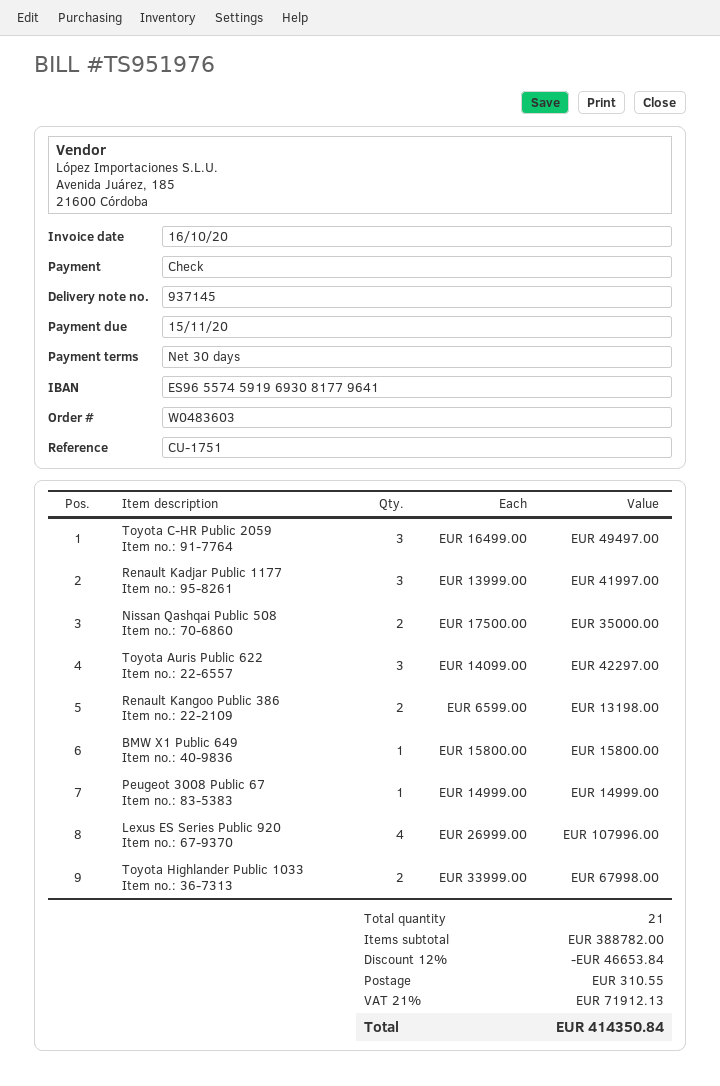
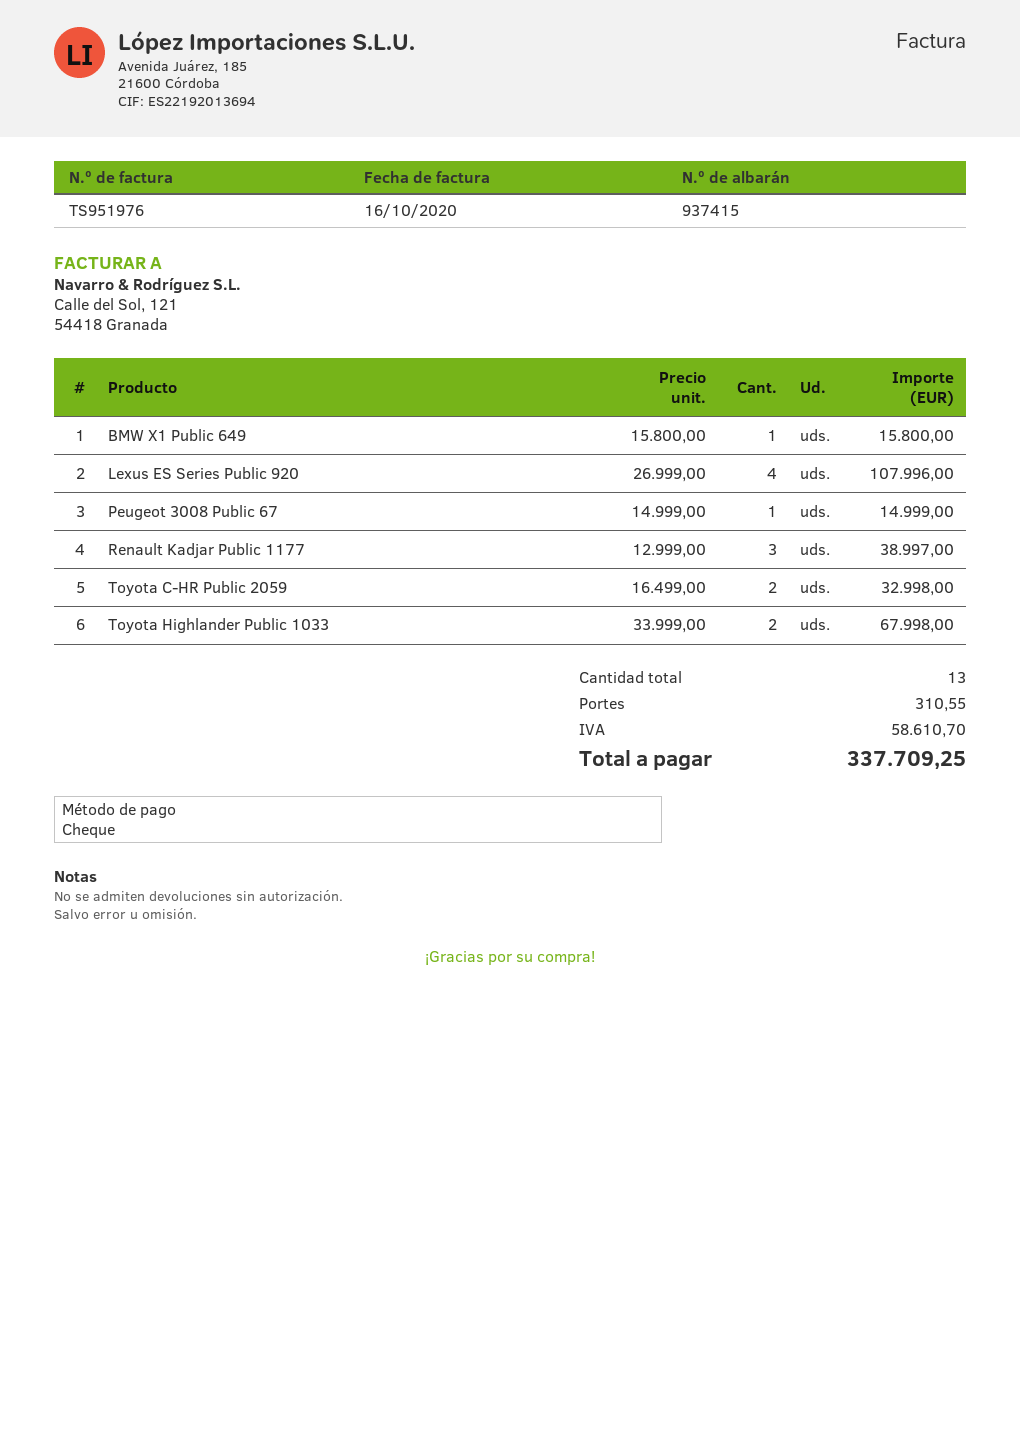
delivery note number: 937145 -> 937415
Toyota C-HR Public 2059: 3 x 16499.00 = 49497.00 -> 2 x 16499.00 = 32998.00
Renault Kadjar Public 1177: 3 x 13999.00 = 41997.00 -> 3 x 12999.00 = 38997.00
Nissan Qashqai Public 508: 2 x 17500.00 = 35000.00 -> none
Toyota Auris Public 622: 3 x 14099.00 = 42297.00 -> none
Renault Kangoo Public 386: 2 x 6599.00 = 13198.00 -> none
total quantity: 21 -> 13
discount: 12% = 46653.84 -> none
tax: 71912.13 -> 58610.70
total: 414350.84 -> 337709.25

